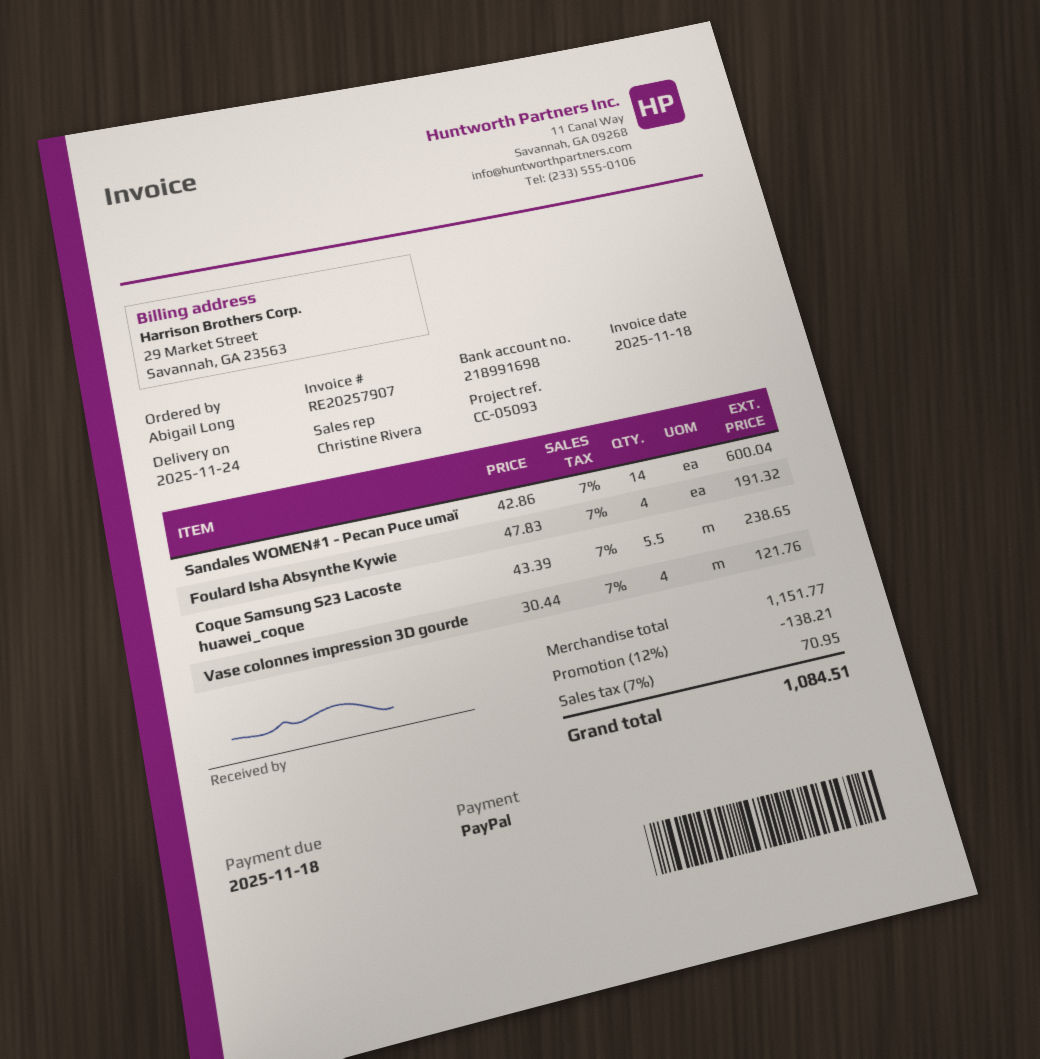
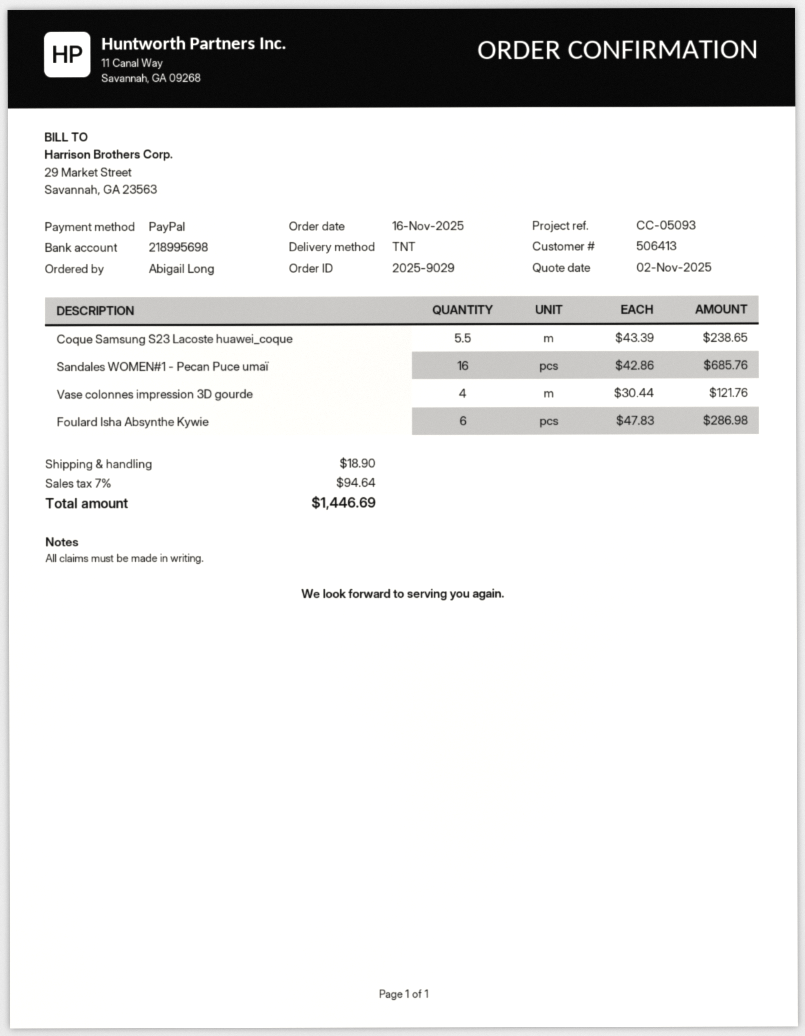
bank account: 218991698 -> 218995698
Sandales WOMEN#1 - Pecan Puce umaï: 14 x 42.86 = 600.04 -> 16 x 42.86 = 685.76
Foulard Isha Absynthe Kywie: 4 x 47.83 = 191.32 -> 6 x 47.83 = 286.98
discount: 12% = 138.21 -> none
shipping: none -> 18.90
tax: 7% = 70.95 -> 7% = 94.64
total: 1084.51 -> 1446.69

